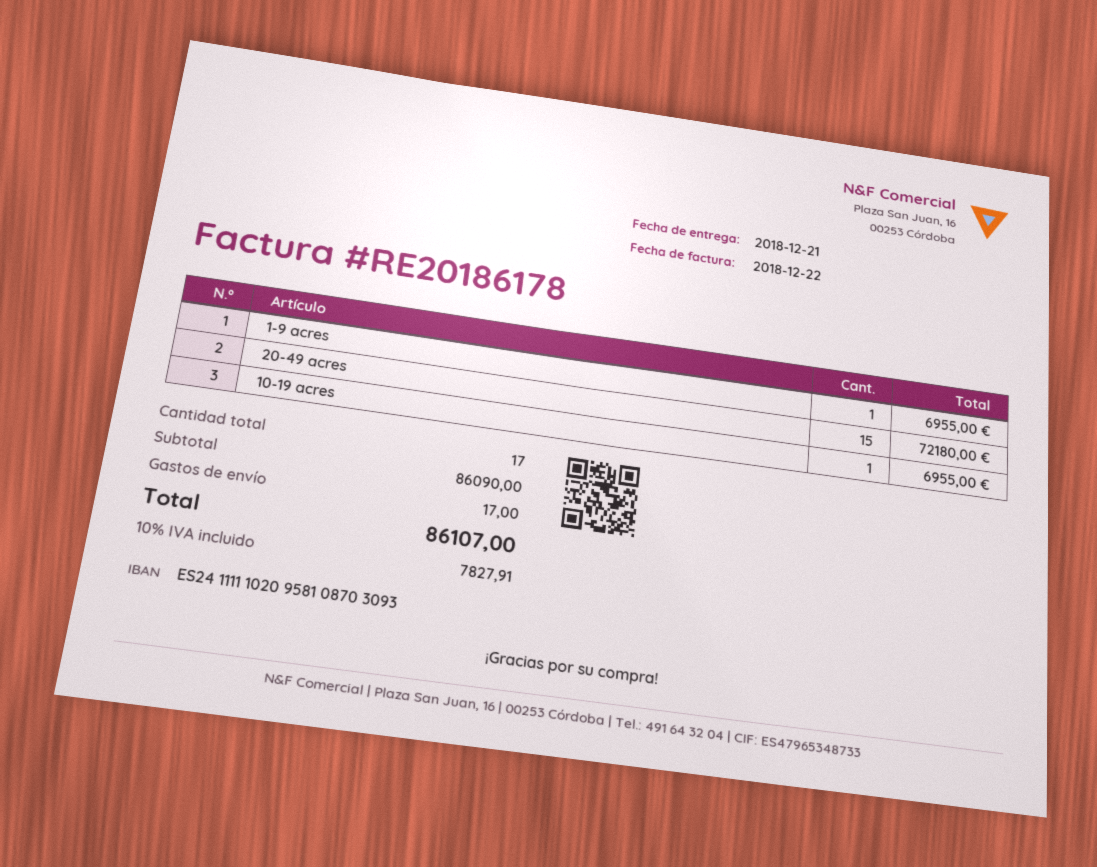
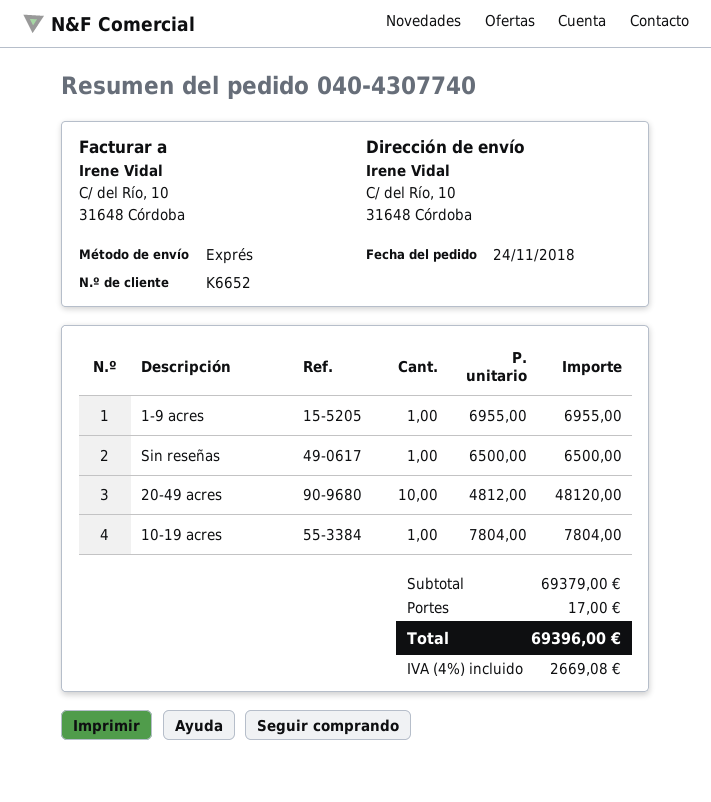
20-49 acres: 15 for 72180.00 -> 10 for 48120.00
10-19 acres: 1 for 6955.00 -> 1 for 7804.00
Sin reseñas: none -> 1 for 6500.00
subtotal: 86090.00 -> 69379.00
tax: 10% = 7827.91 -> 4% = 2669.08
total: 86107.00 -> 69396.00

